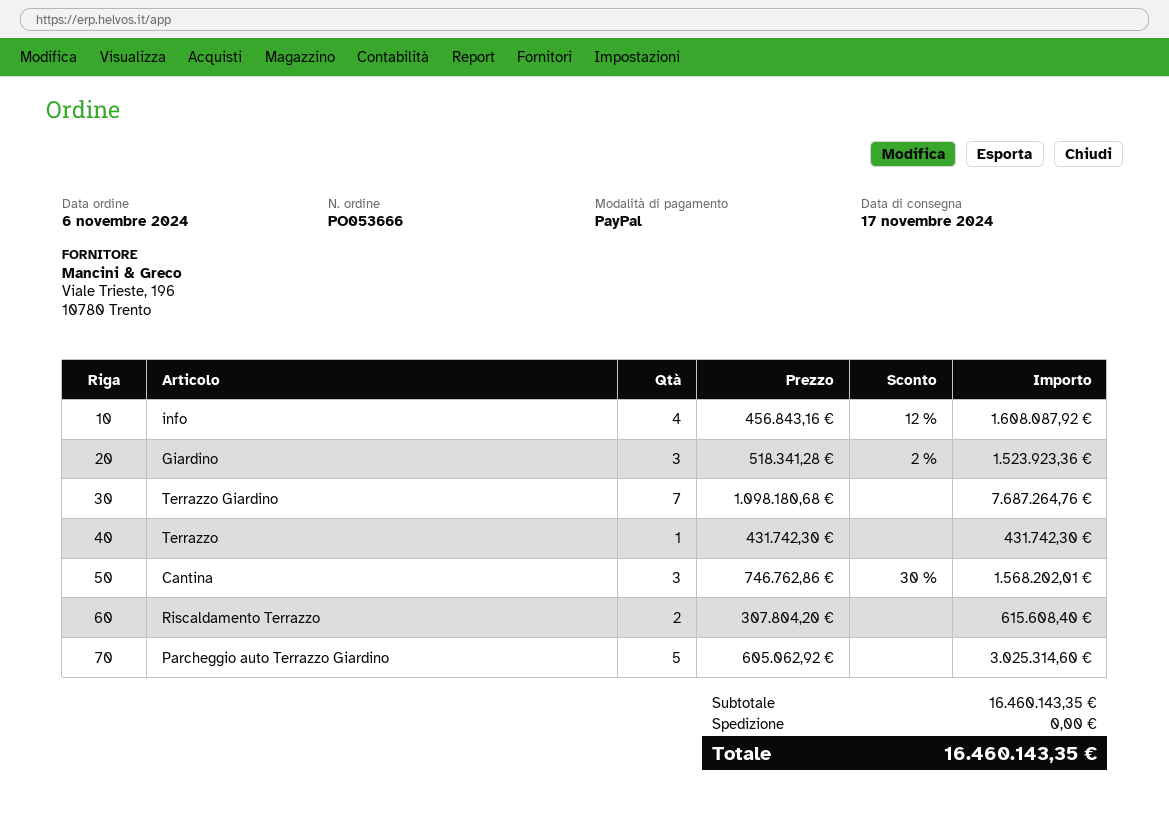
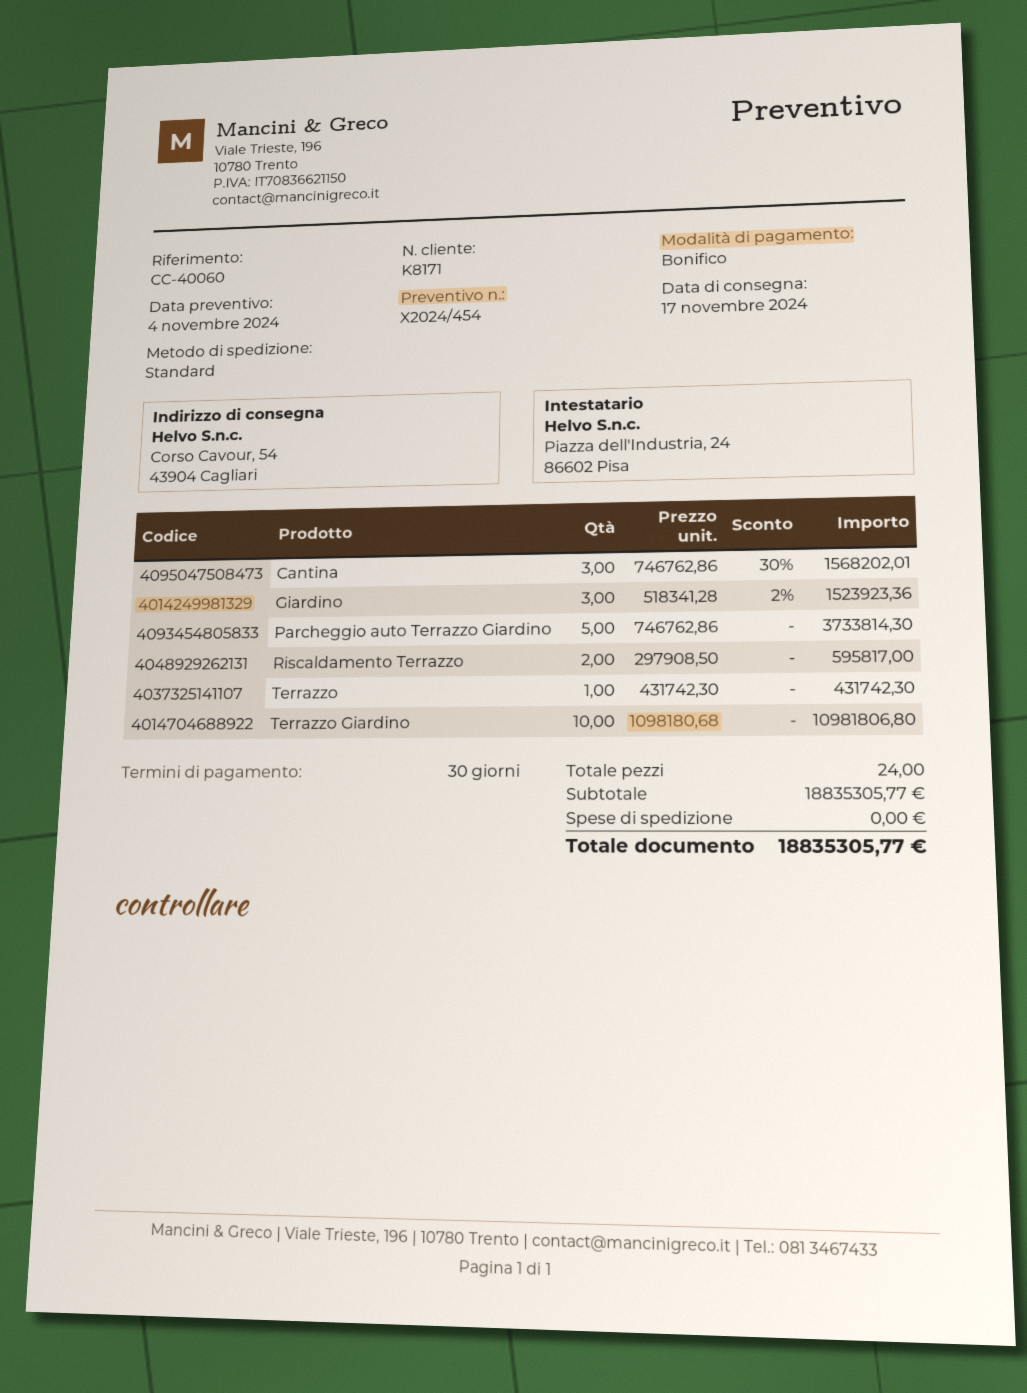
payment method: PayPal -> bank transfer
info: 4 x 456843.16 - 12% = 1608087.92 -> none
Terrazzo Giardino: 7 x 1098180.68 = 7687264.76 -> 10 x 1098180.68 = 10981806.80
Riscaldamento Terrazzo: 2 x 307804.20 = 615608.40 -> 2 x 297908.50 = 595817.00
Parcheggio auto Terrazzo Giardino: 5 x 605062.92 = 3025314.60 -> 5 x 746762.86 = 3733814.30
subtotal: 16460143.35 -> 18835305.77
total: 16460143.35 -> 18835305.77

